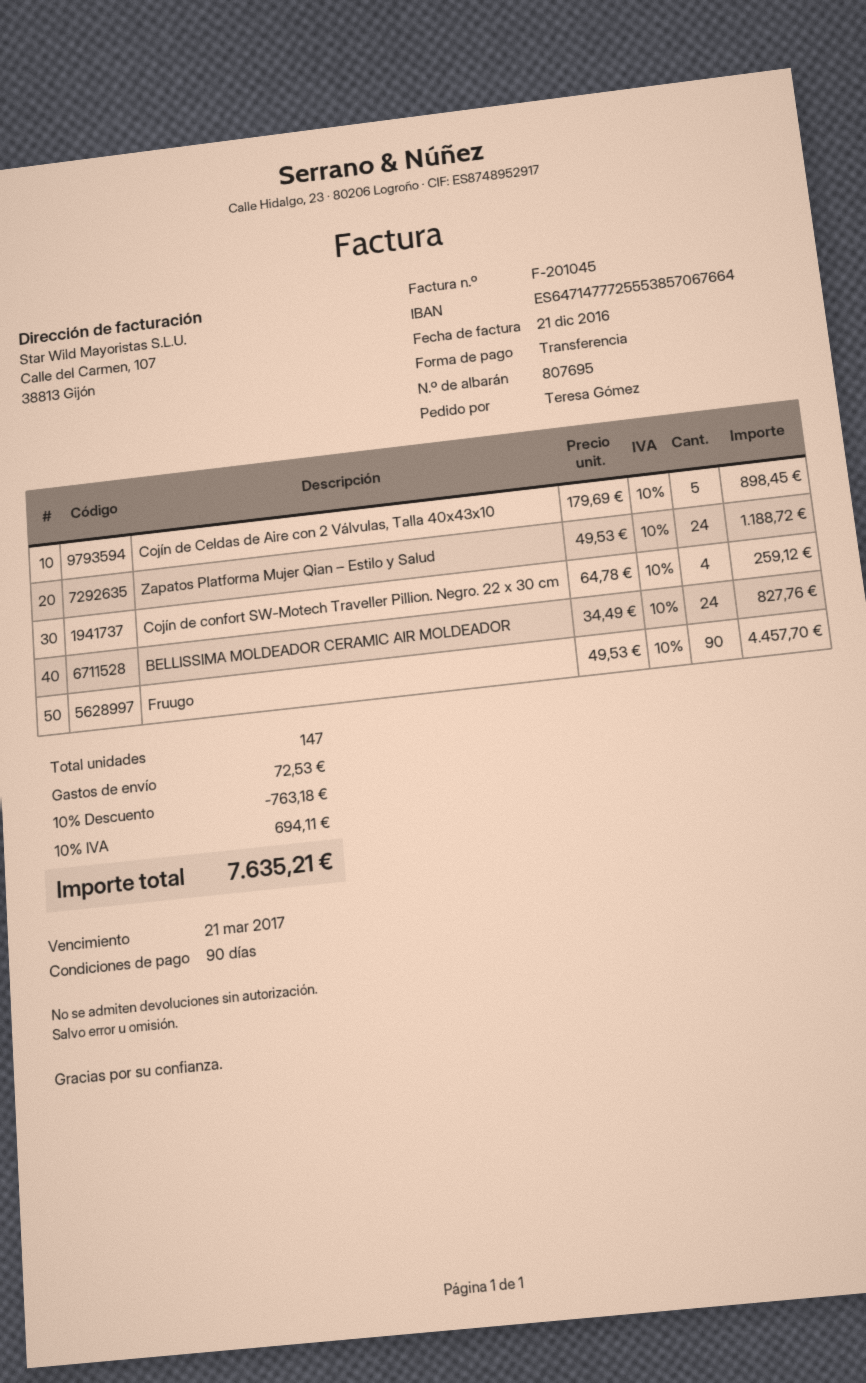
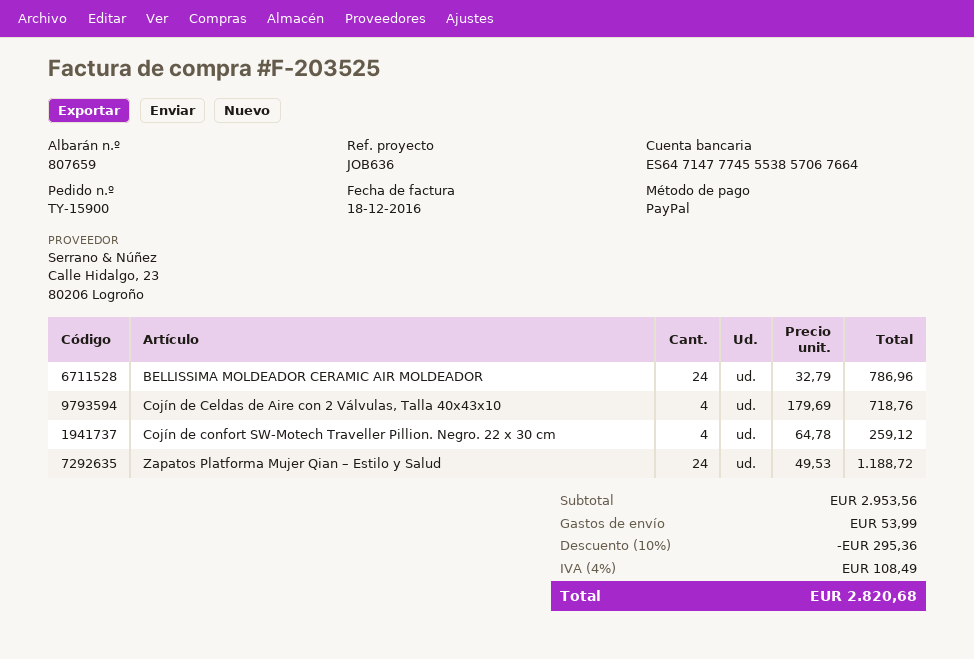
delivery note number: 807695 -> 807659
invoice number: F-201045 -> F-203525
invoice date: 2016-12-21 -> 2016-12-18
payment method: bank transfer -> PayPal
bank account: ES6471477725553857067664 -> ES6471477745553857067664
Cojín de Celdas de Aire con 2 Válvulas, Talla 40x43x10: 5 x 179.69 = 898.45 -> 4 x 179.69 = 718.76
BELLISSIMA MOLDEADOR CERAMIC AIR MOLDEADOR: 24 x 34.49 = 827.76 -> 24 x 32.79 = 786.96
Fruugo: 90 x 49.53 = 4457.70 -> none
discount: 10% = 763.18 -> 10% = 295.36
shipping: 72.53 -> 53.99
tax: 10% = 694.11 -> 4% = 108.49
total: 7635.21 -> 2820.68

